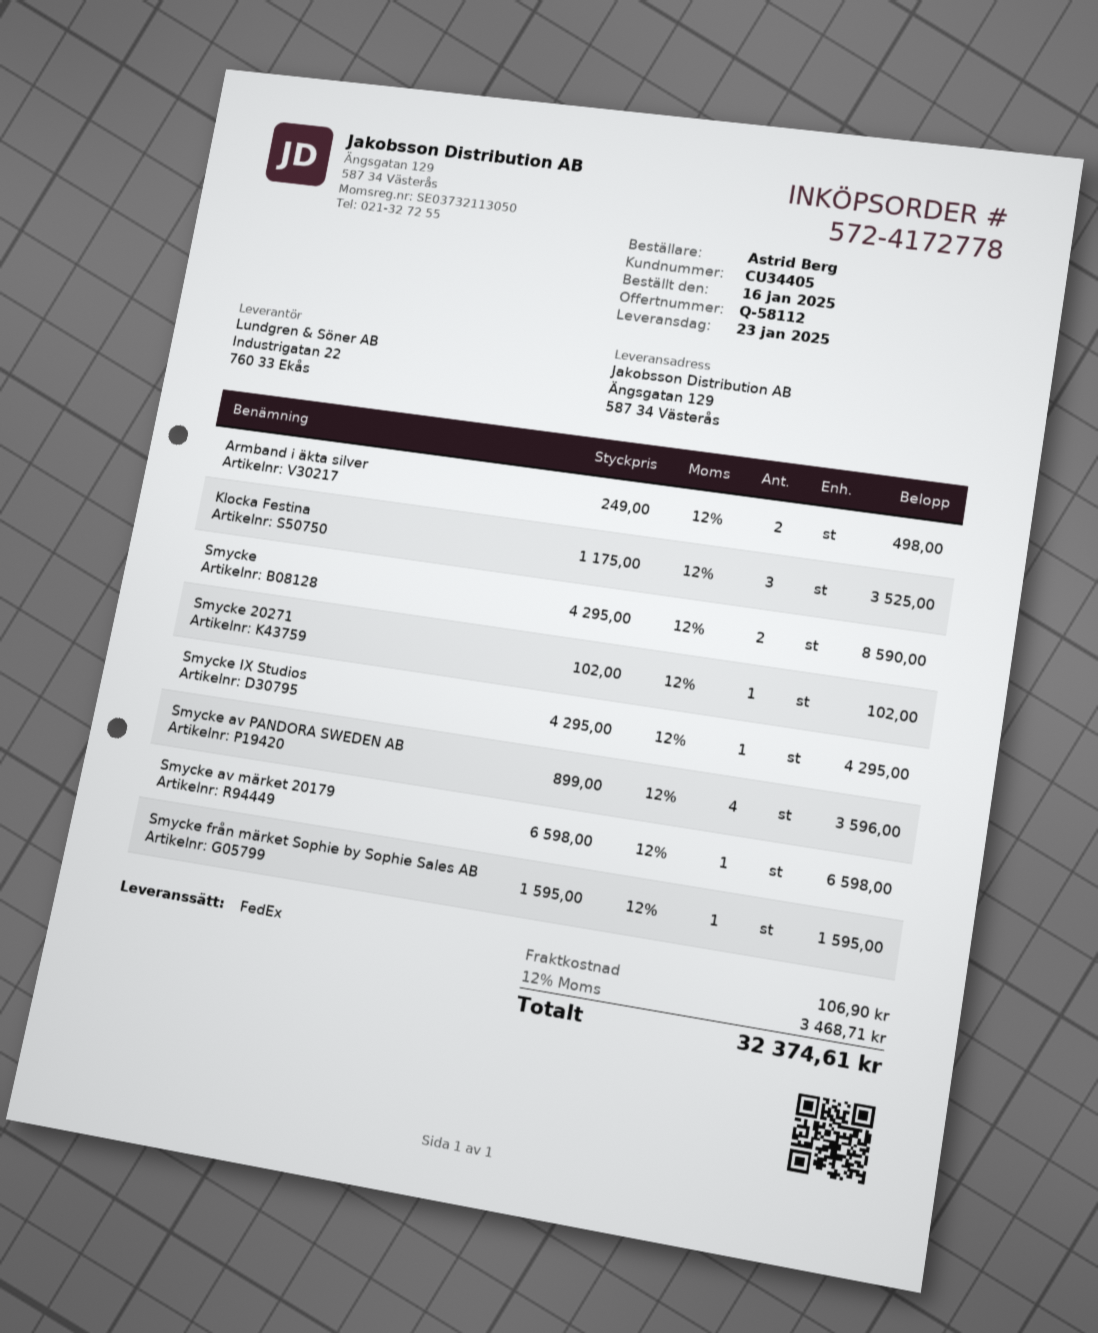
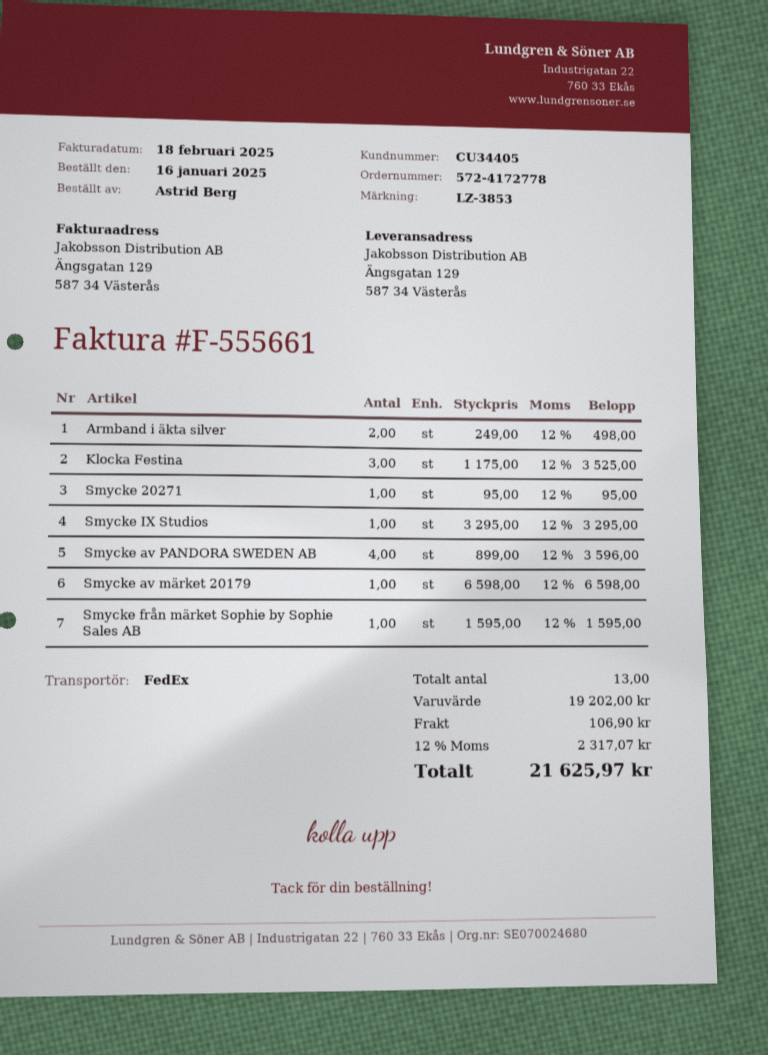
Smycke: 2 x 4295.00 = 8590.00 -> none
Smycke 20271: 1 x 102.00 = 102.00 -> 1 x 95.00 = 95.00
Smycke IX Studios: 1 x 4295.00 = 4295.00 -> 1 x 3295.00 = 3295.00
tax: 12% = 3468.71 -> 12% = 2317.07
total: 32374.61 -> 21625.97

